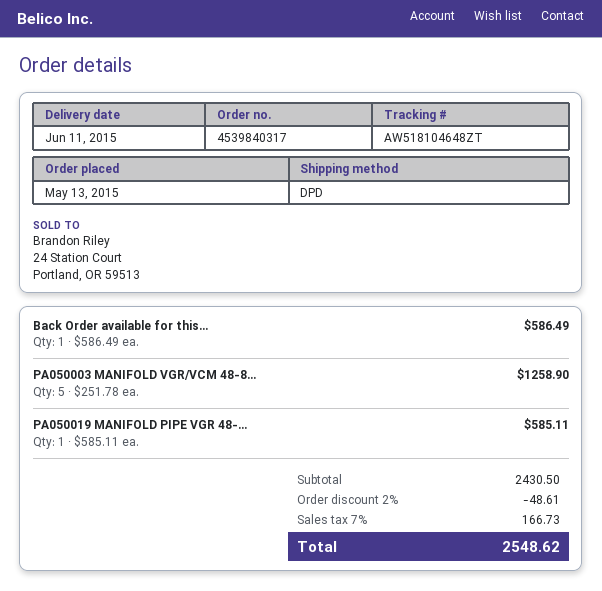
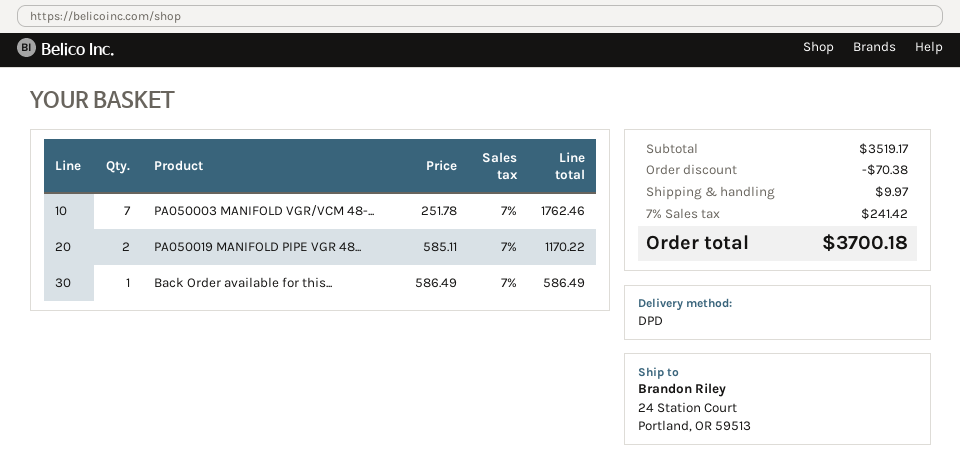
PA050003 MANIFOLD VGR/VCM 48-8...: 5 x 251.78 = 1258.90 -> 7 x 251.78 = 1762.46
PA050019 MANIFOLD PIPE VGR 48-...: 1 x 585.11 = 585.11 -> 2 x 585.11 = 1170.22
subtotal: 2430.50 -> 3519.17
discount: 48.61 -> 70.38
shipping: none -> 9.97
tax: 7% = 166.73 -> 7% = 241.42
total: 2548.62 -> 3700.18

